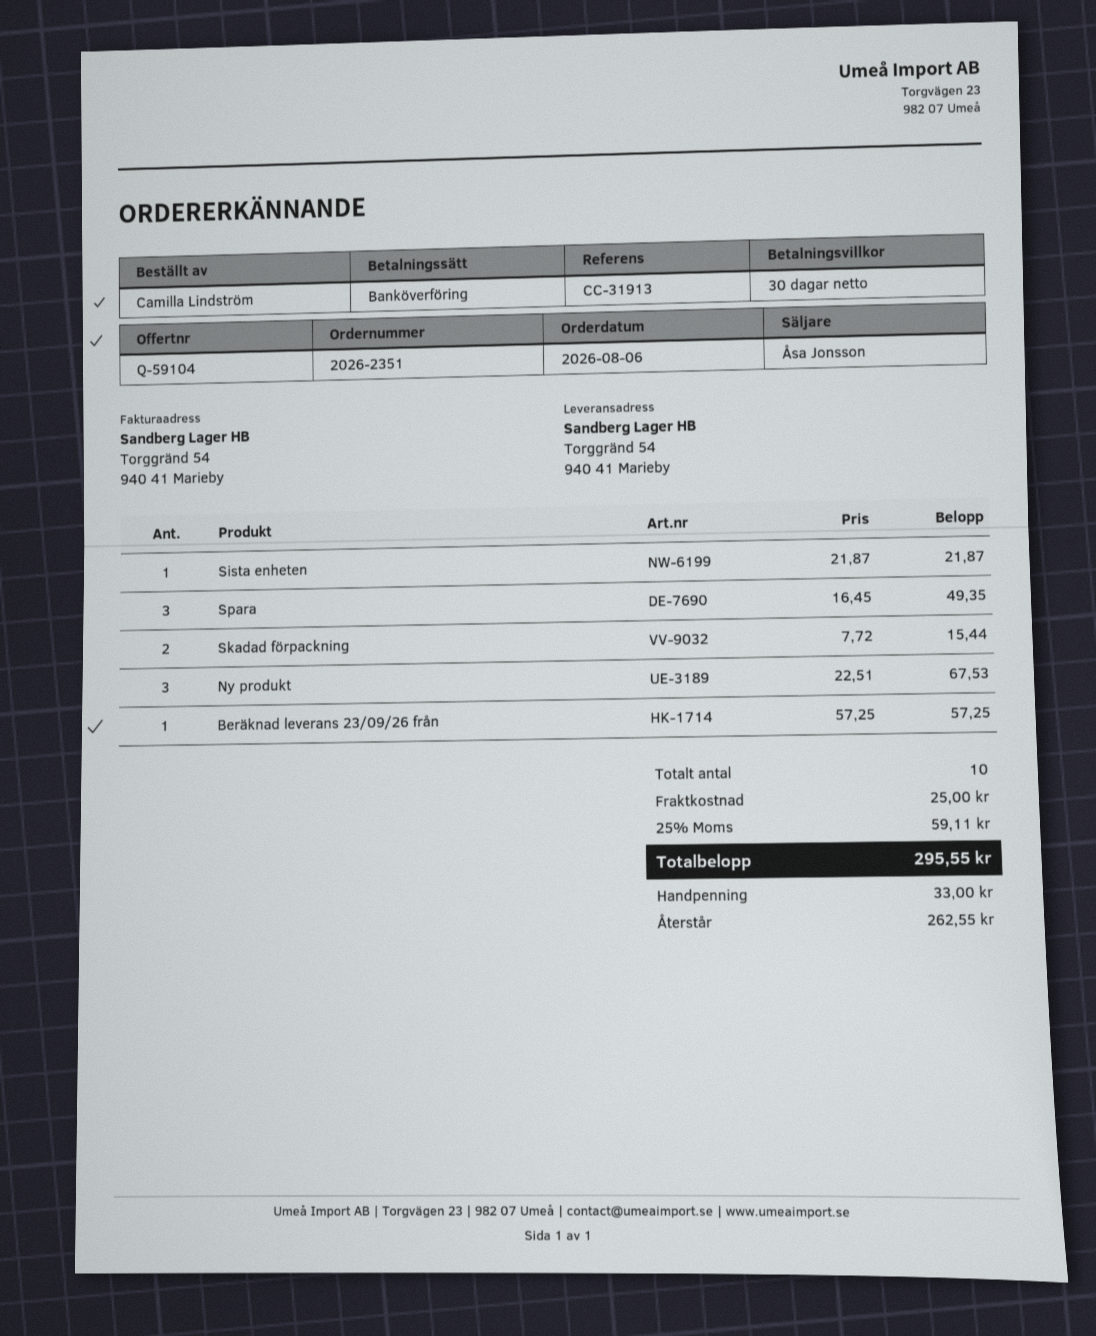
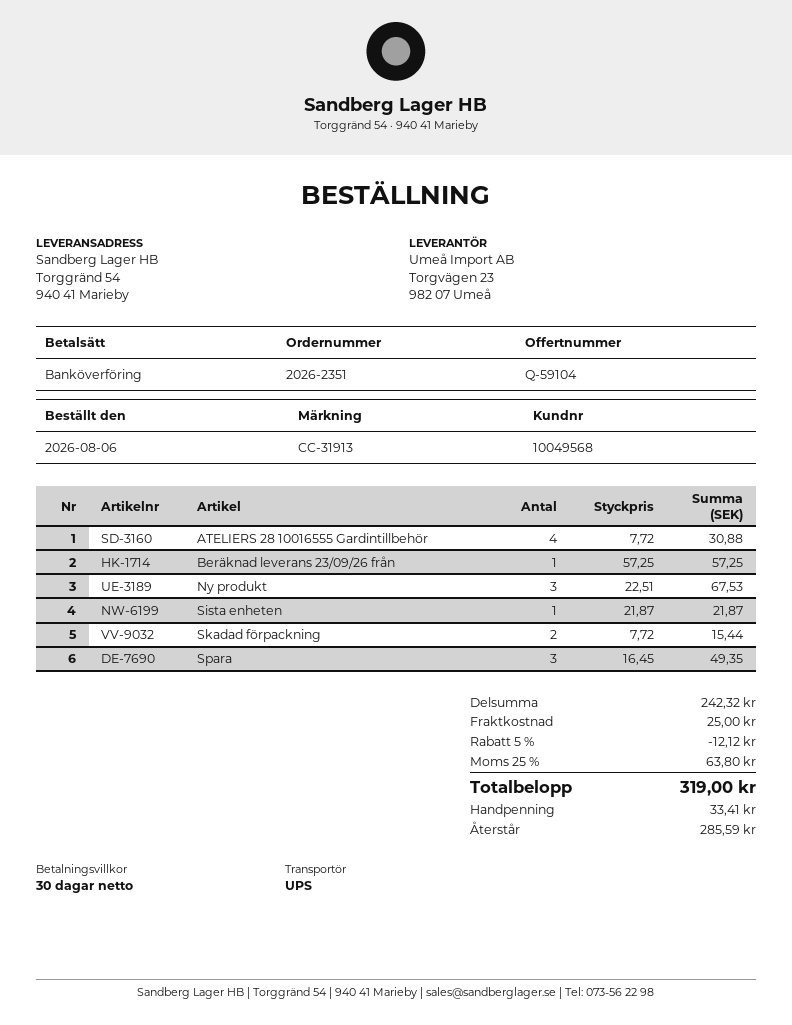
ATELIERS 28 10016555 Gardintillbehör: none -> 4 x 7.72 = 30.88
discount: none -> 5% = 12.12
tax: 25% = 59.11 -> 25% = 63.80
total: 295.55 -> 319.00
deposit: 33.00 -> 33.41
balance: 262.55 -> 285.59

